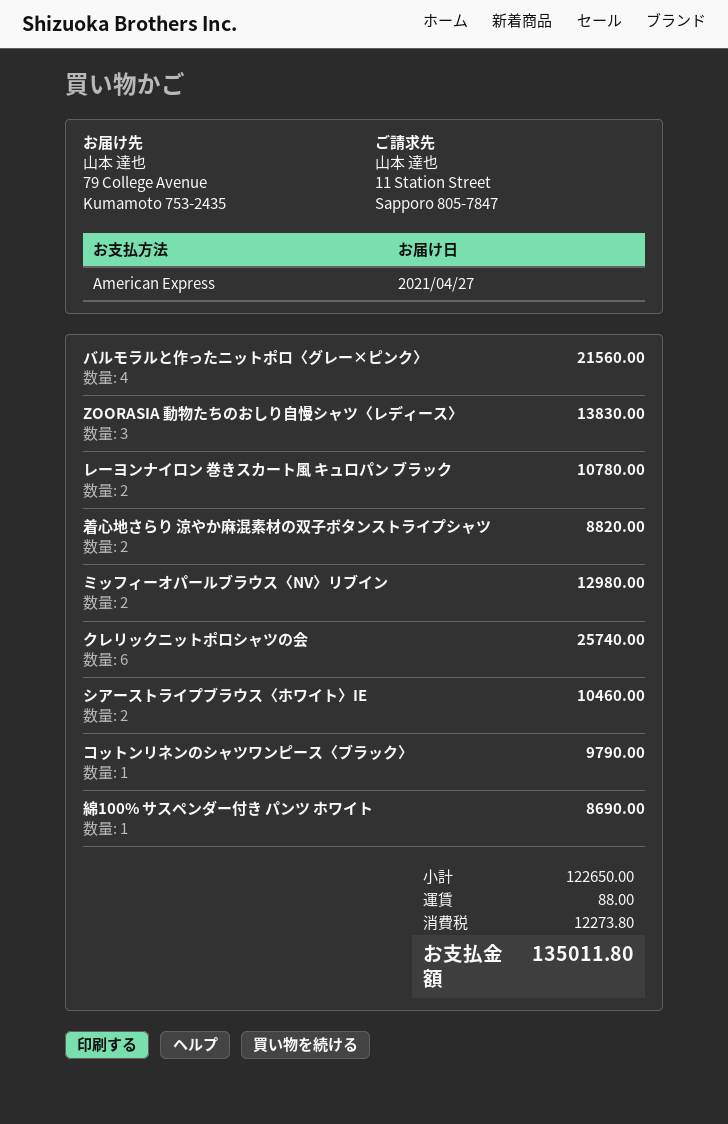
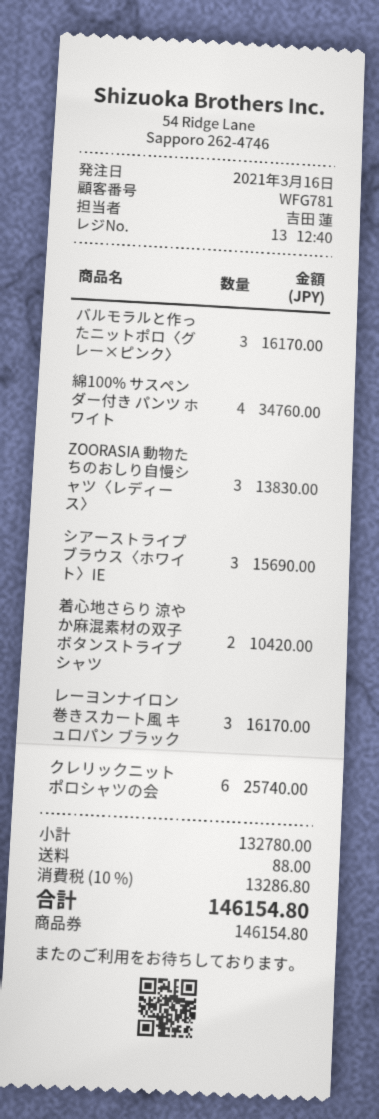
payment method: American Express -> gift card
バルモラルと作ったニットポロ〈グレー×ピンク〉: 4 for 21560.00 -> 3 for 16170.00
レーヨンナイロン 巻きスカート風 キュロパン ブラック: 2 for 10780.00 -> 3 for 16170.00
着心地さらり 涼やか麻混素材の双子ボタンストライプシャツ: 2 for 8820.00 -> 2 for 10420.00
ミッフィーオパールブラウス〈NV〉リブイン: 2 for 12980.00 -> none
シアーストライプブラウス〈ホワイト〉IE: 2 for 10460.00 -> 3 for 15690.00
コットンリネンのシャツワンピース〈ブラック〉: 1 for 9790.00 -> none
綿100% サスペンダー付き パンツ ホワイト: 1 for 8690.00 -> 4 for 34760.00
subtotal: 122650.00 -> 132780.00
tax: 12273.80 -> 13286.80
total: 135011.80 -> 146154.80

